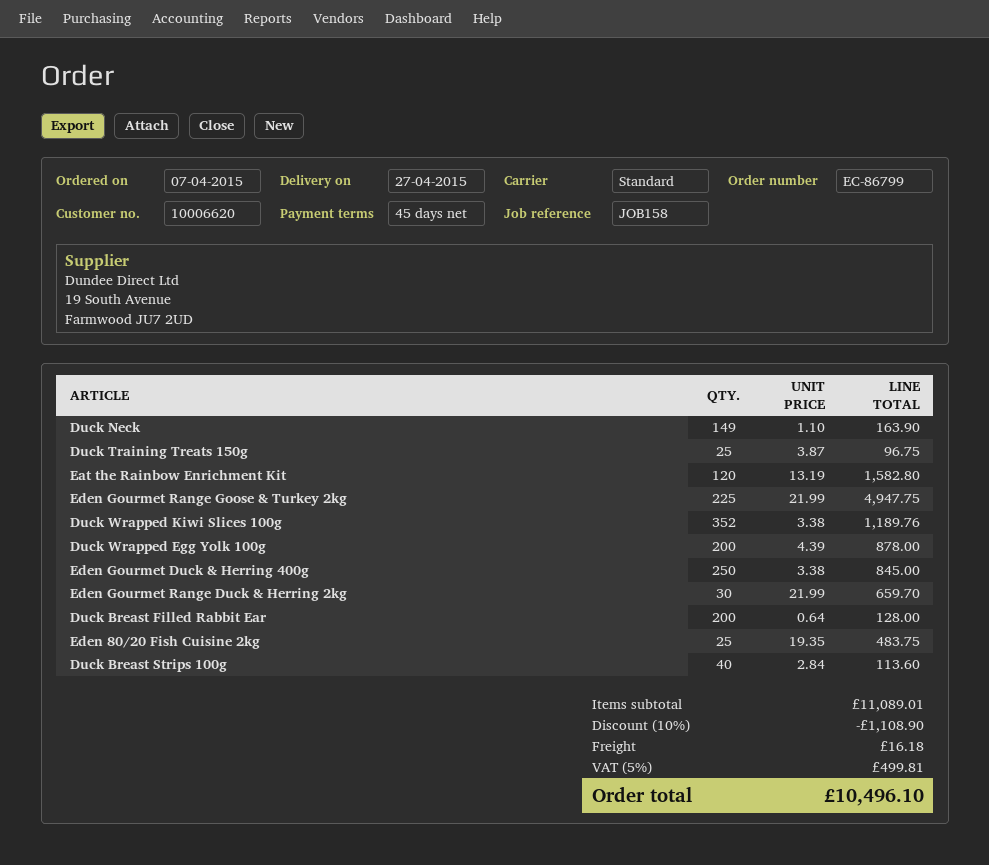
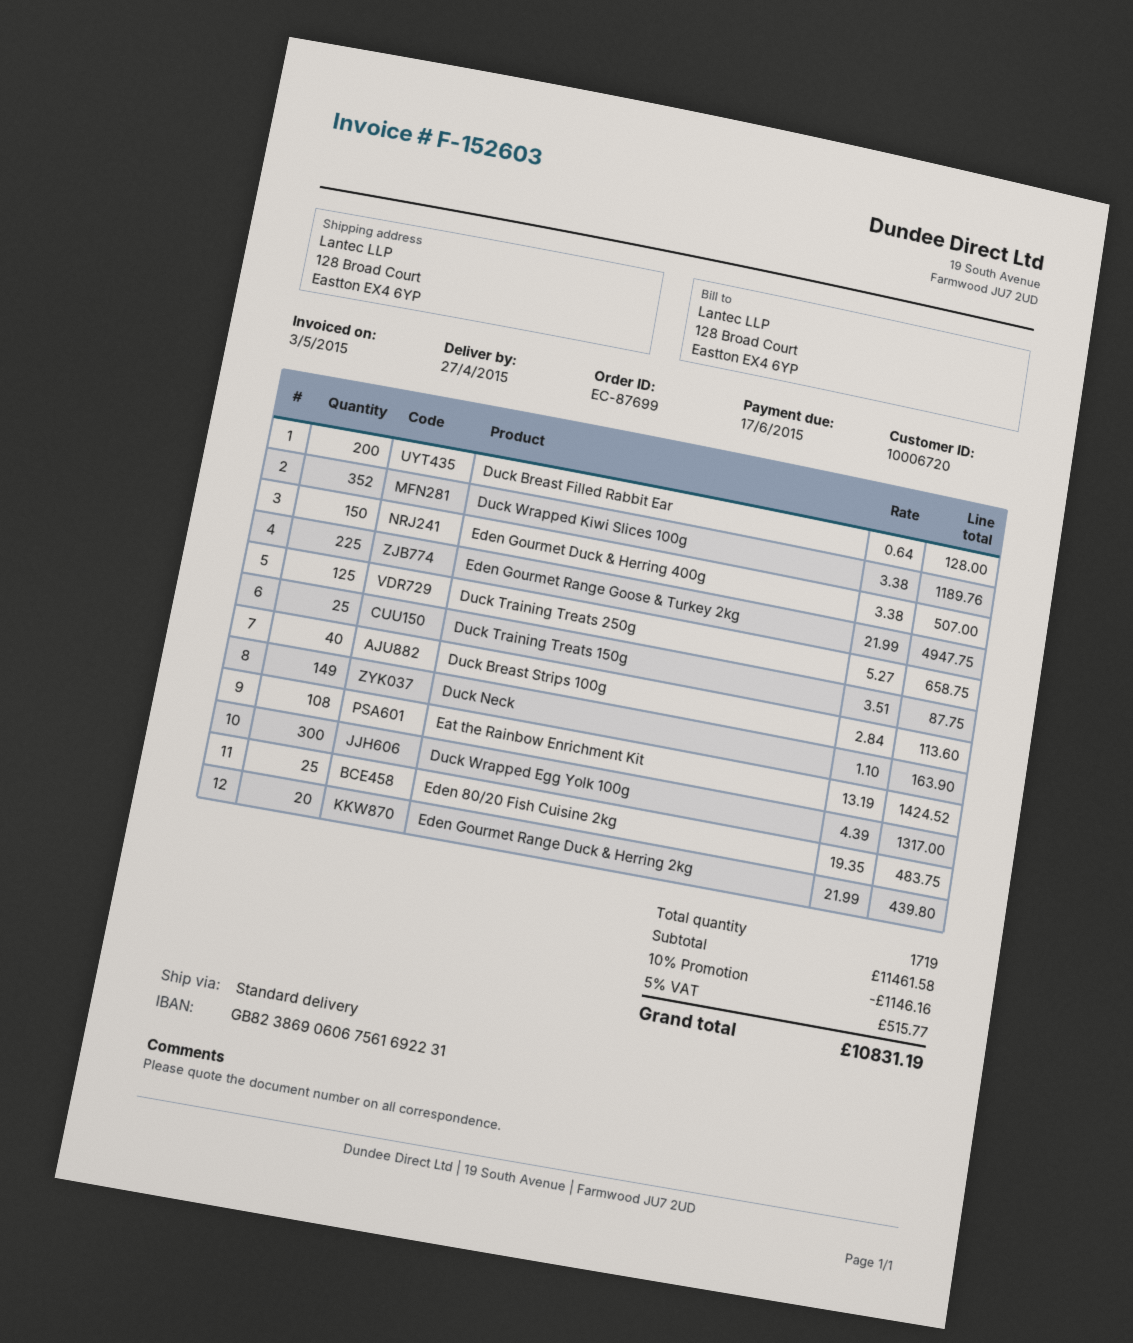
order number: EC-86799 -> EC-87699
customer number: 10006620 -> 10006720
Duck Training Treats 150g: 25 x 3.87 = 96.75 -> 25 x 3.51 = 87.75
Eat the Rainbow Enrichment Kit: 120 x 13.19 = 1582.80 -> 108 x 13.19 = 1424.52
Duck Wrapped Egg Yolk 100g: 200 x 4.39 = 878.00 -> 300 x 4.39 = 1317.00
Eden Gourmet Duck & Herring 400g: 250 x 3.38 = 845.00 -> 150 x 3.38 = 507.00
Eden Gourmet Range Duck & Herring 2kg: 30 x 21.99 = 659.70 -> 20 x 21.99 = 439.80
Duck Training Treats 250g: none -> 125 x 5.27 = 658.75
subtotal: 11089.01 -> 11461.58
discount: 10% = 1108.90 -> 10% = 1146.16
shipping: 16.18 -> none
tax: 5% = 499.81 -> 5% = 515.77
total: 10496.10 -> 10831.19

